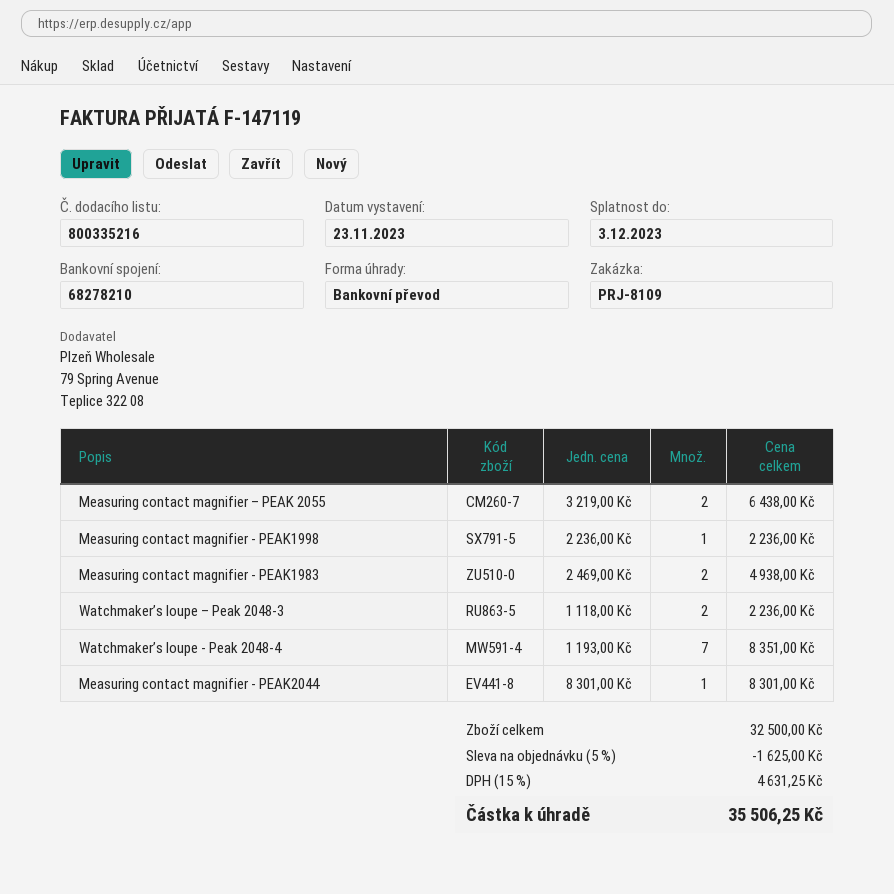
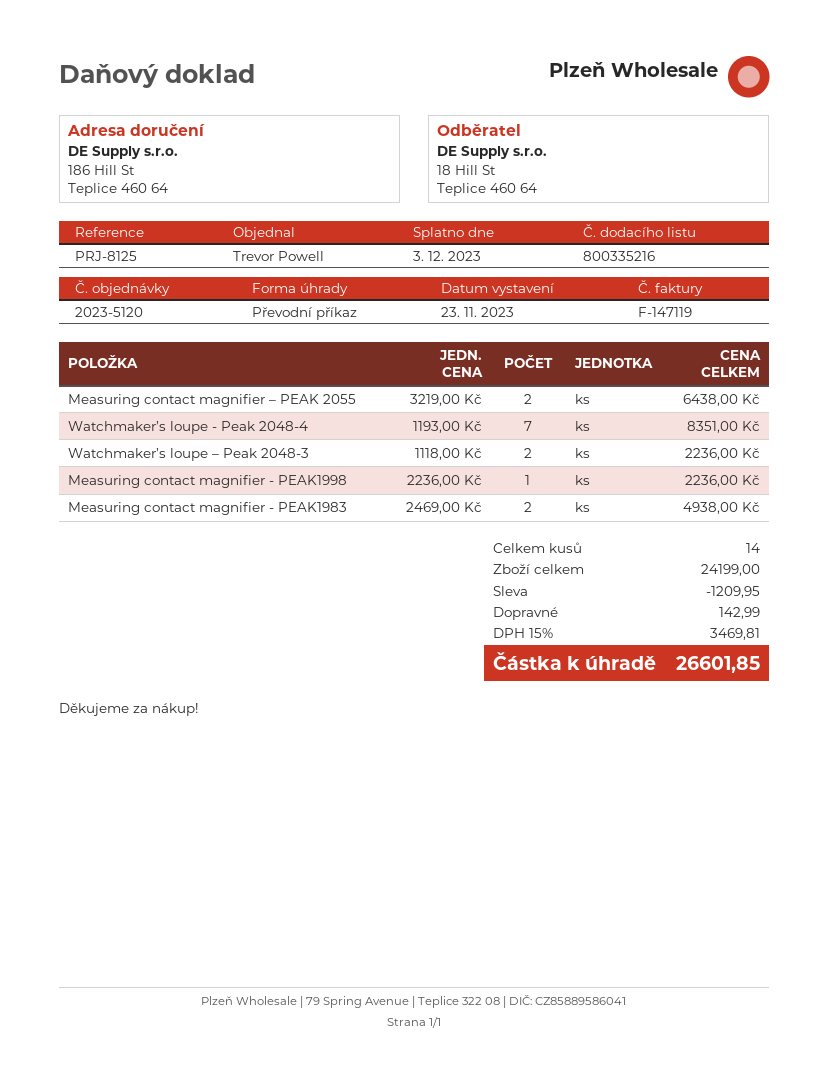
reference: PRJ-8109 -> PRJ-8125
Measuring contact magnifier - PEAK2044: 1 x 8301.00 = 8301.00 -> none
subtotal: 32500.00 -> 24199.00
discount: 1625.00 -> 1209.95
shipping: none -> 142.99
tax: 15% = 4631.25 -> 15% = 3469.81
total: 35506.25 -> 26601.85

